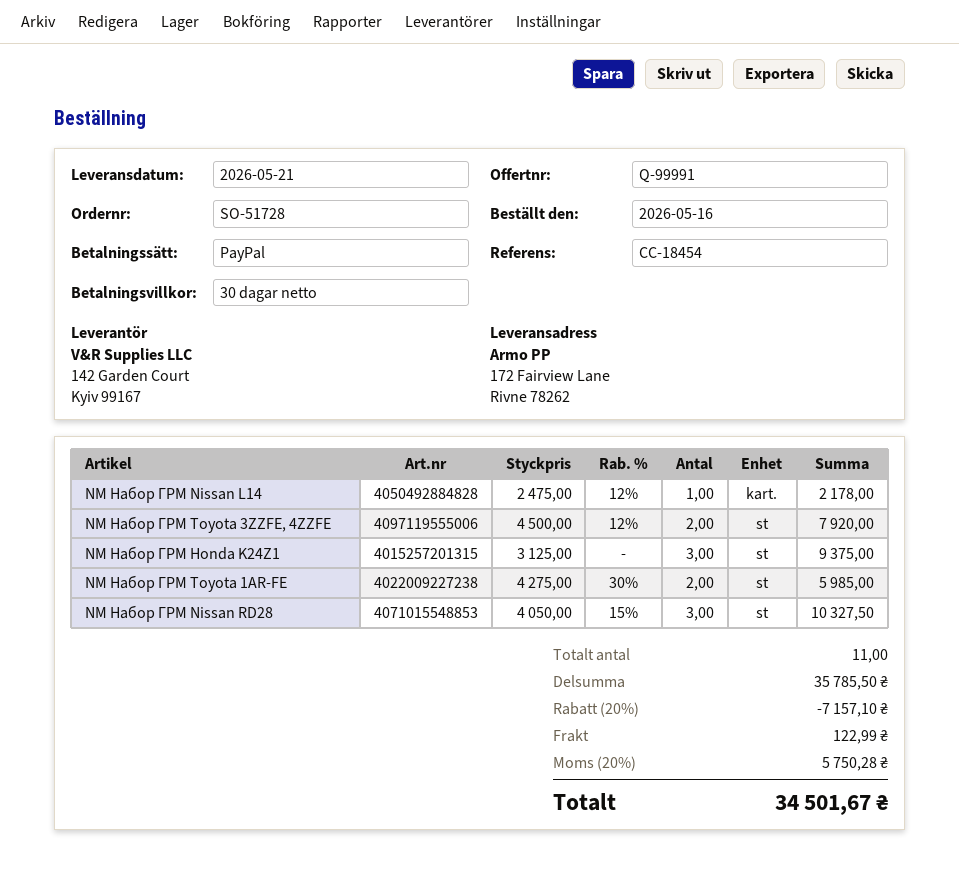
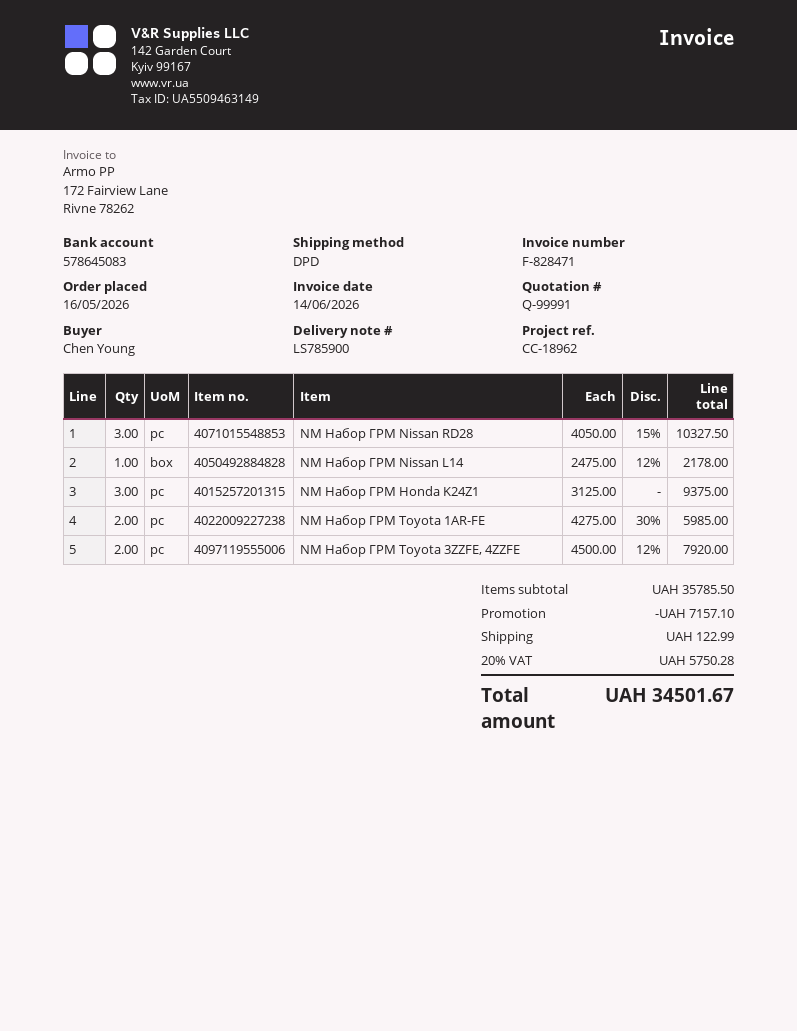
reference: CC-18454 -> CC-18962

